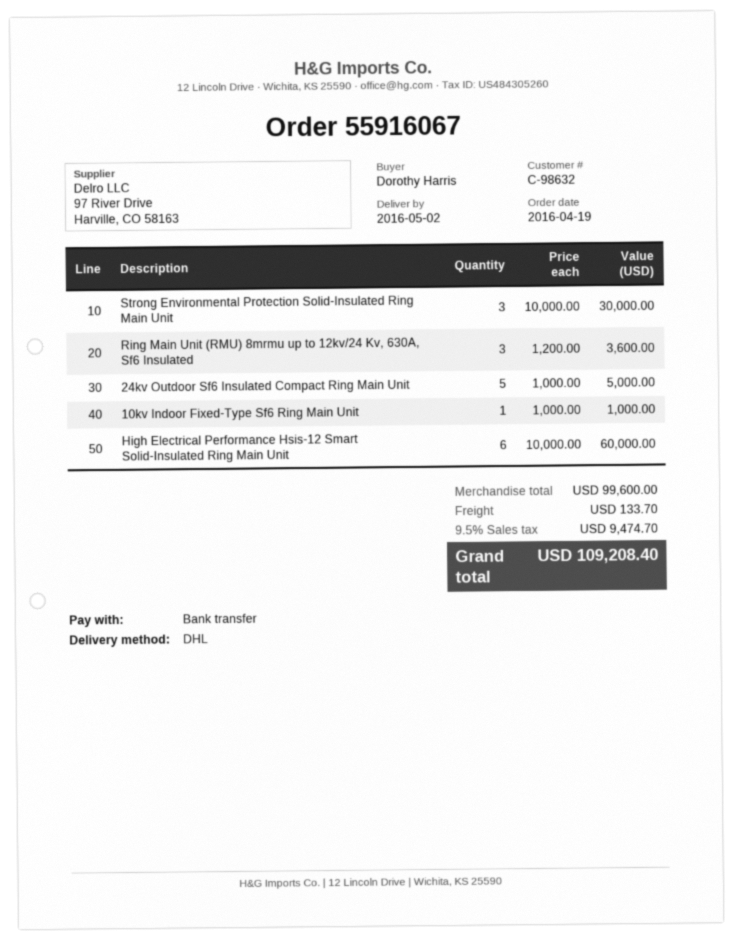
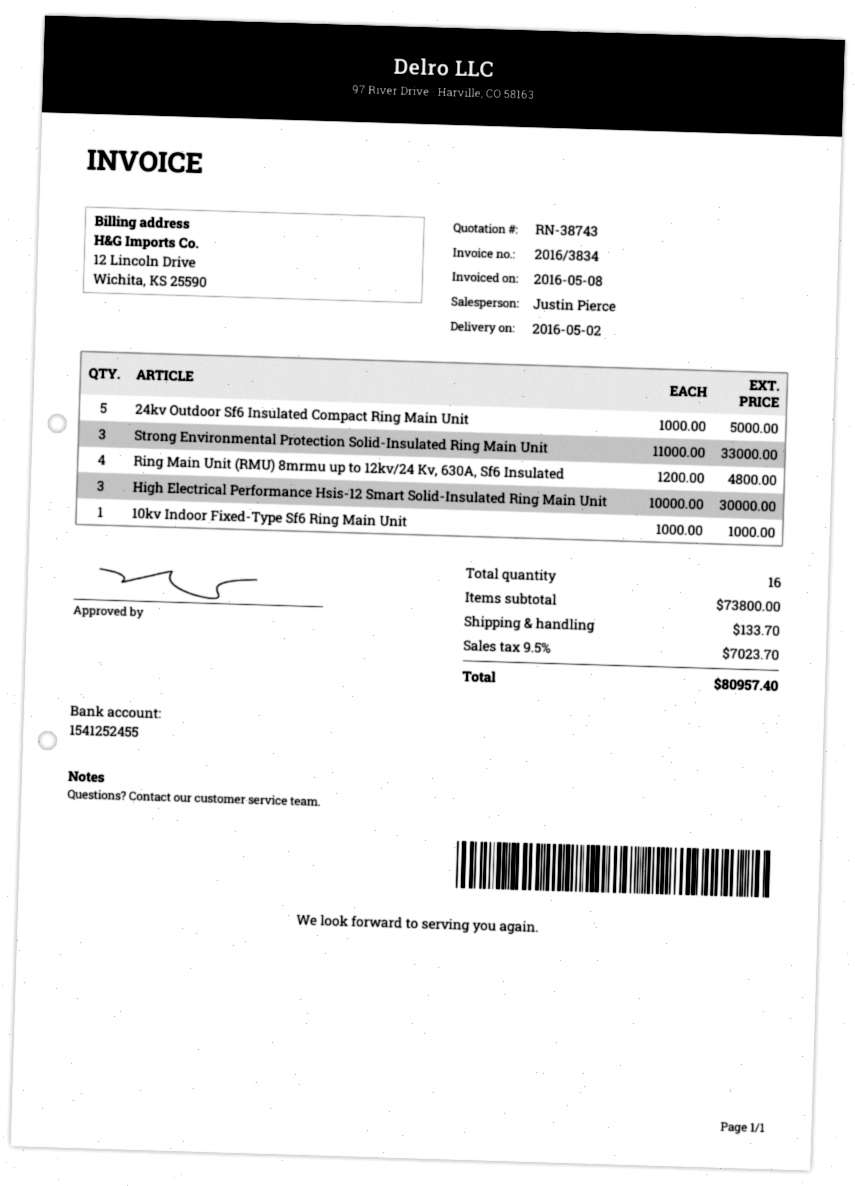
Strong Environmental Protection Solid-Insulated Ring Main Unit: 3 x 10000.00 = 30000.00 -> 3 x 11000.00 = 33000.00
Ring Main Unit (RMU) 8mrmu up to 12kv/24 Kv, 630A, Sf6 Insulated: 3 x 1200.00 = 3600.00 -> 4 x 1200.00 = 4800.00
High Electrical Performance Hsis-12 Smart Solid-Insulated Ring Main Unit: 6 x 10000.00 = 60000.00 -> 3 x 10000.00 = 30000.00
subtotal: 99600.00 -> 73800.00
tax: 9.5% = 9474.70 -> 9.5% = 7023.70
total: 109208.40 -> 80957.40

